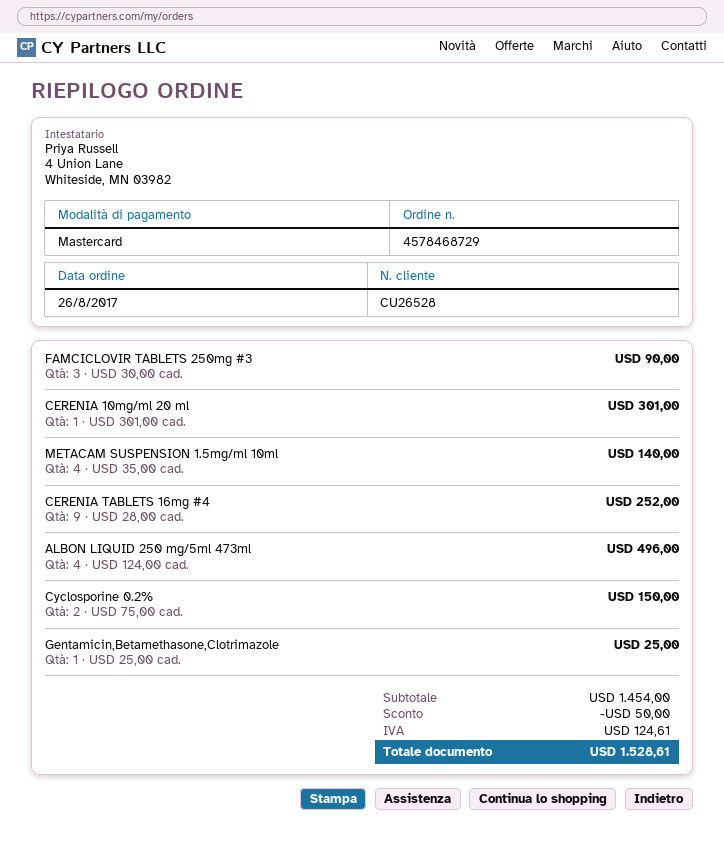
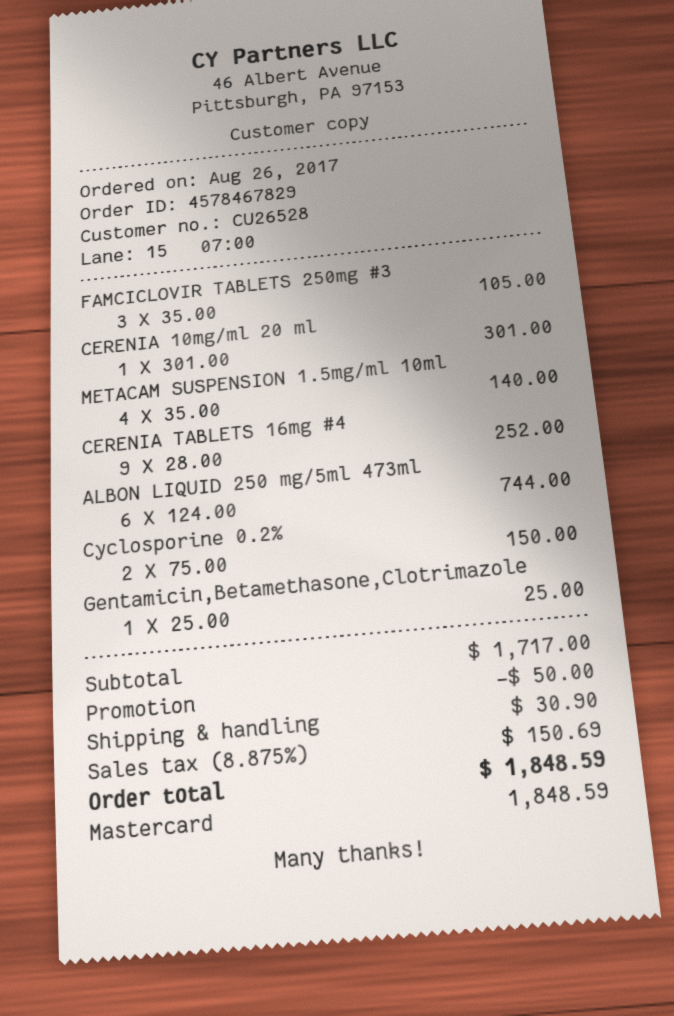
order number: 4578468729 -> 4578467829
FAMCICLOVIR TABLETS 250mg #3: 3 x 30.00 = 90.00 -> 3 x 35.00 = 105.00
ALBON LIQUID 250 mg/5ml 473ml: 4 x 124.00 = 496.00 -> 6 x 124.00 = 744.00
subtotal: 1454.00 -> 1717.00
shipping: none -> 30.90
tax: 124.61 -> 150.69
total: 1528.61 -> 1848.59

